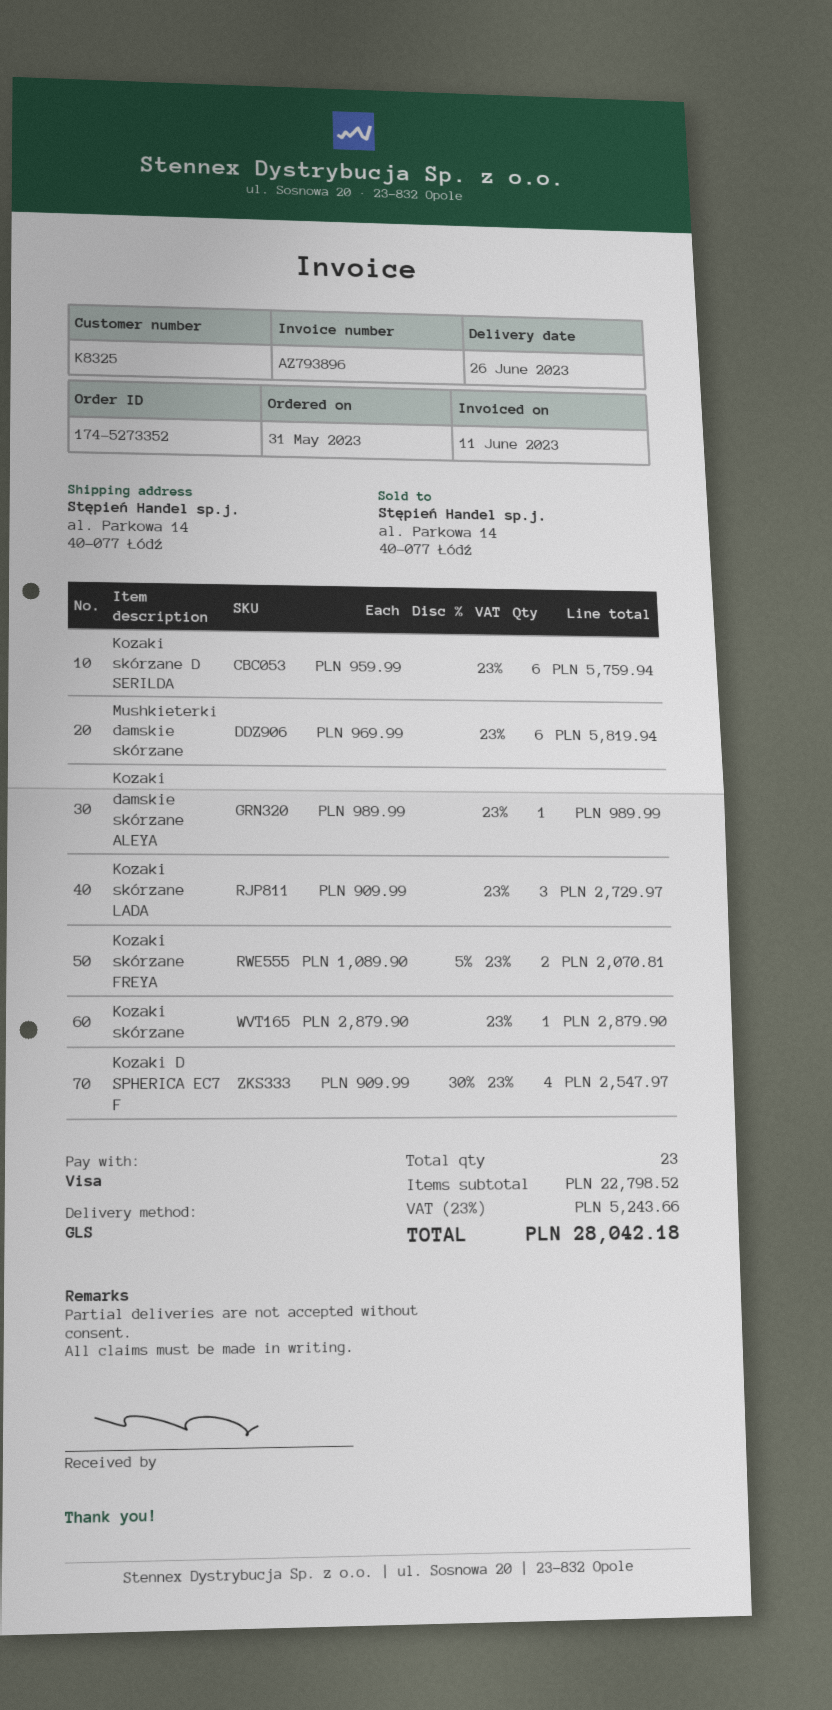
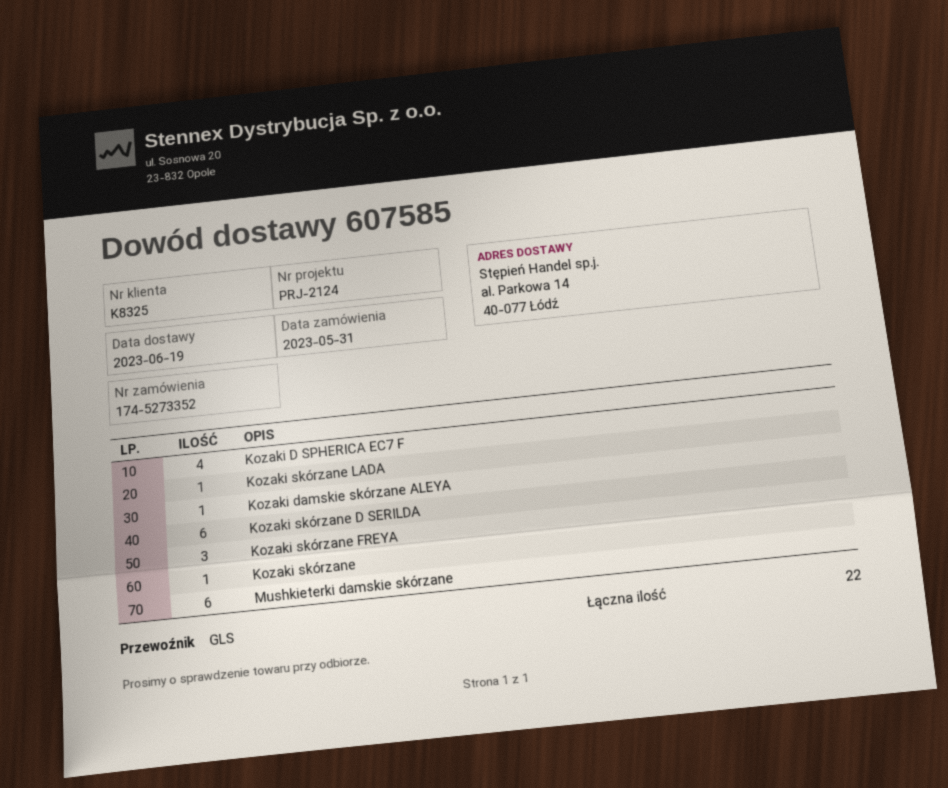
delivery date: 2023-06-26 -> 2023-06-19
Kozaki skórzane LADA: 3 -> 1
Kozaki skórzane FREYA: 2 -> 3
total quantity: 23 -> 22

